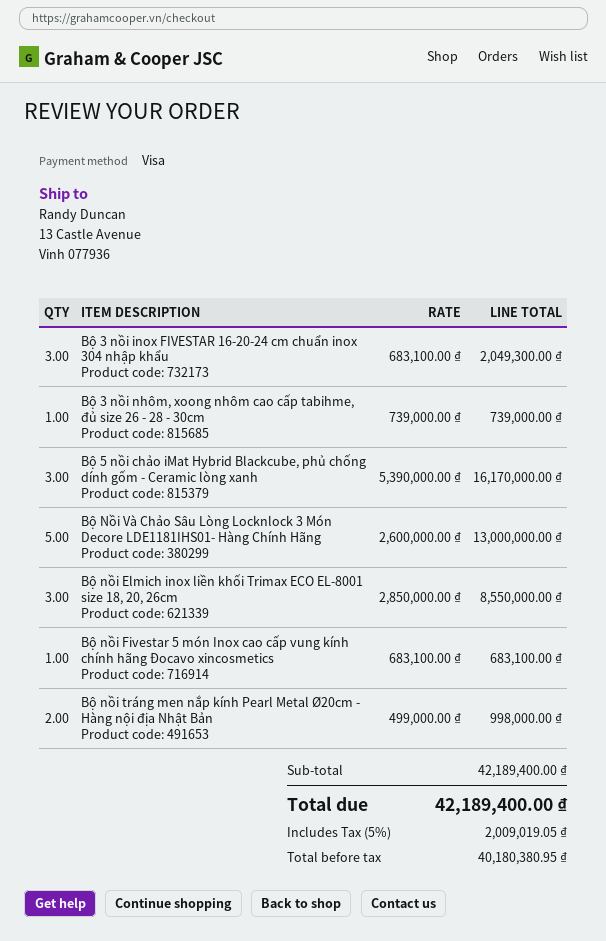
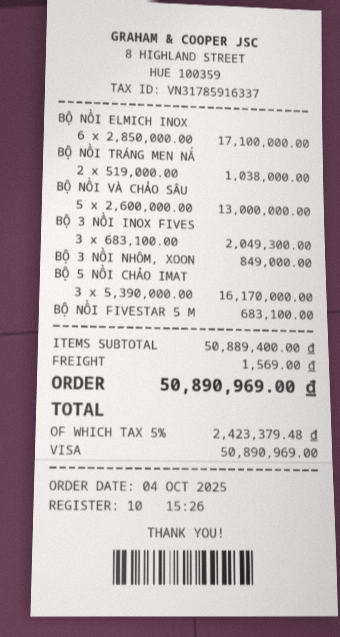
Bộ 3 nồi nhôm, xoong nhôm cao cấp tabihme, đủ size 26 - 28 - 30cm: 1 x 739000.00 = 739000.00 -> 1 x 849000.00 = 849000.00
Bộ nồi Elmich inox liền khối Trimax ECO EL-8001 size 18, 20, 26cm: 3 x 2850000.00 = 8550000.00 -> 6 x 2850000.00 = 17100000.00
Bộ nồi tráng men nắp kính Pearl Metal Ø20cm - Hàng nội địa Nhật Bản: 2 x 499000.00 = 998000.00 -> 2 x 519000.00 = 1038000.00
subtotal: 42189400.00 -> 50889400.00
shipping: none -> 1569.00
tax: 5% = 2009019.05 -> 5% = 2423379.48
total: 42189400.00 -> 50890969.00

